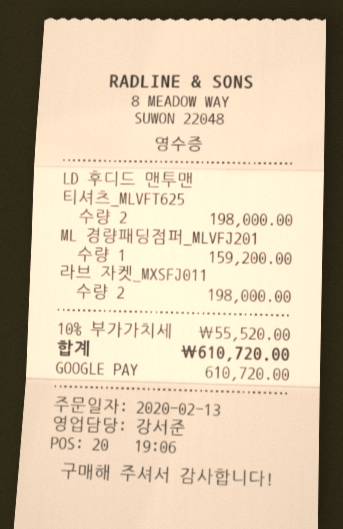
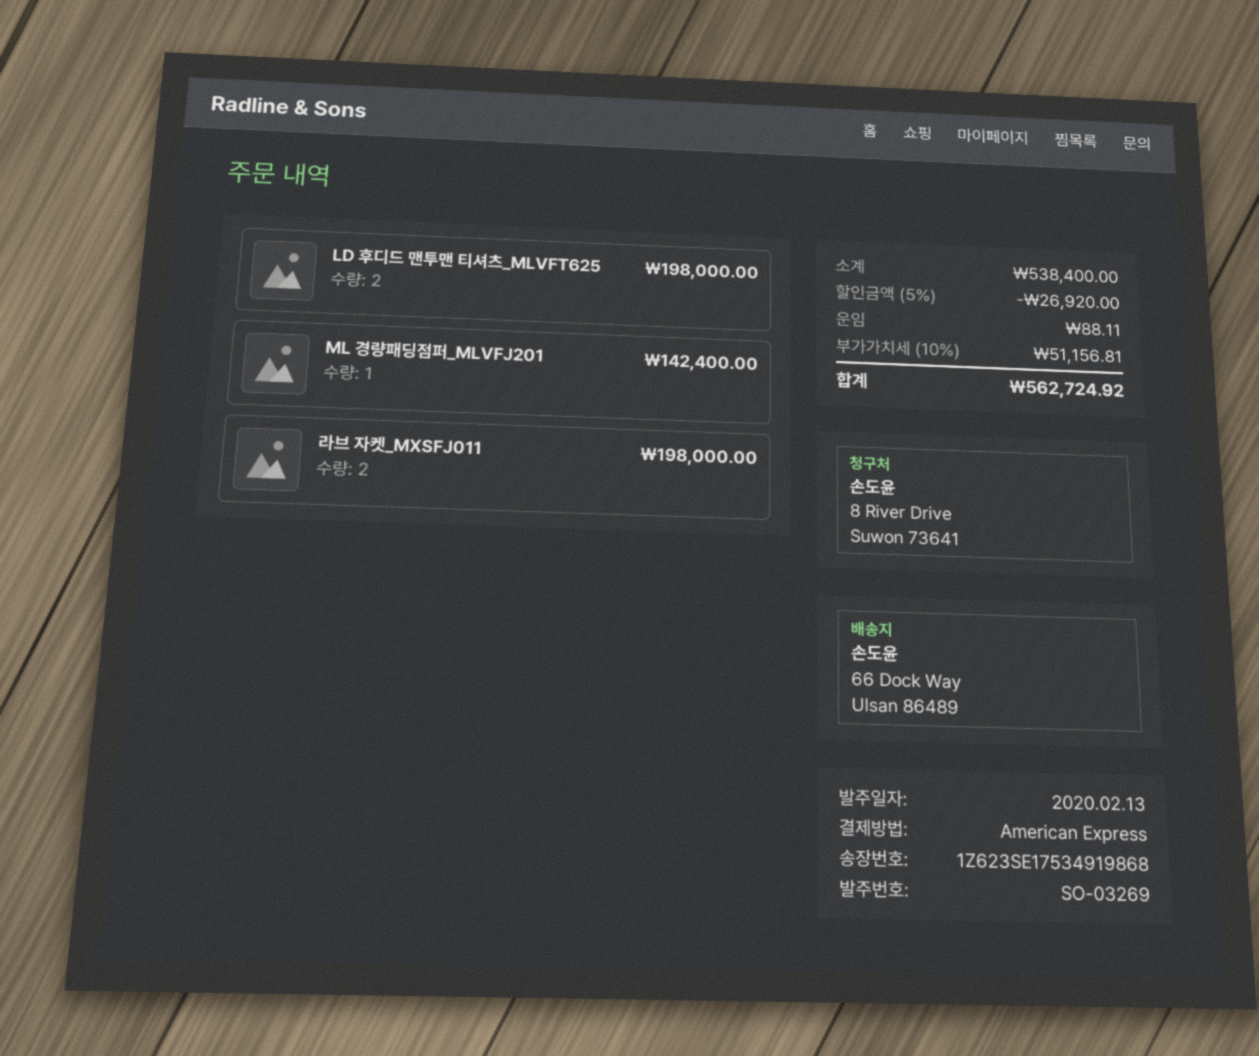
payment method: Google Pay -> American Express
ML 경량패딩점퍼_MLVFJ201: 1 for 159200.00 -> 1 for 142400.00
discount: none -> 5% = 26920.00
shipping: none -> 88.11
tax: 10% = 55520.00 -> 10% = 51156.81
total: 610720.00 -> 562724.92

